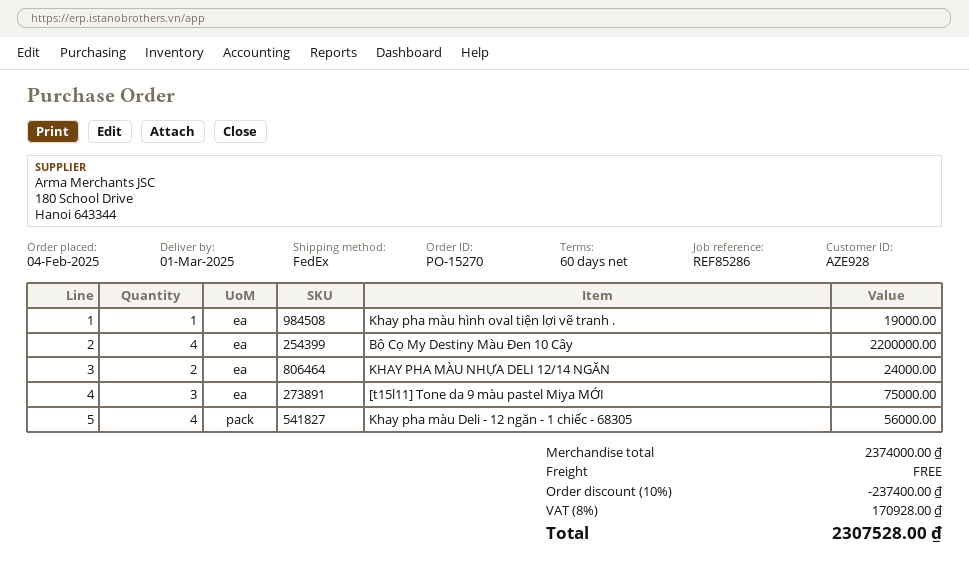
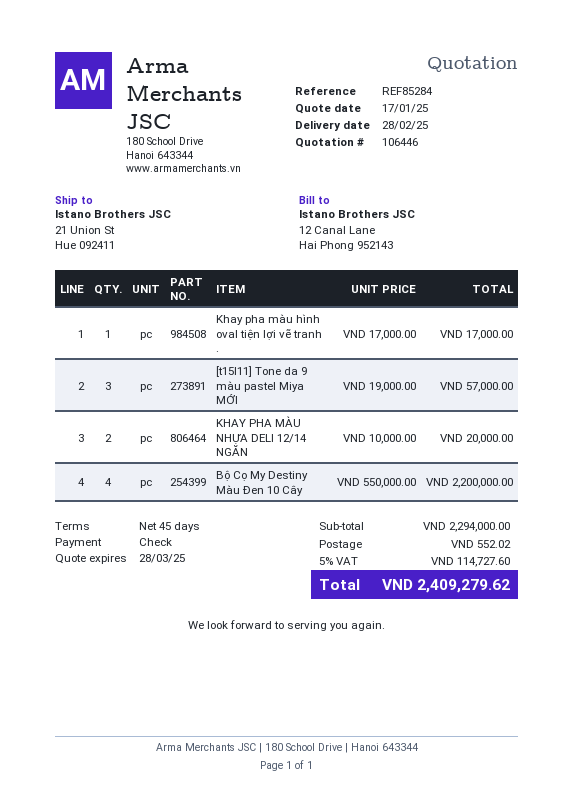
delivery date: 2025-03-01 -> 2025-02-28
payment terms: 60 days -> 45 days
reference: REF85286 -> REF85284
Khay pha màu hình oval tiện lợi vẽ tranh .: 1 for 19000.00 -> 1 for 17000.00
KHAY PHA MÀU NHỰA DELI 12/14 NGĂN: 2 for 24000.00 -> 2 for 20000.00
[t15l11] Tone da 9 màu pastel Miya MỚI: 3 for 75000.00 -> 3 for 57000.00
Khay pha màu Deli - 12 ngăn - 1 chiếc - 68305: 4 for 56000.00 -> none
subtotal: 2374000.00 -> 2294000.00
discount: 10% = 237400.00 -> none
shipping: 0.00 -> 552.02
tax: 8% = 170928.00 -> 5% = 114727.60
total: 2307528.00 -> 2409279.62

